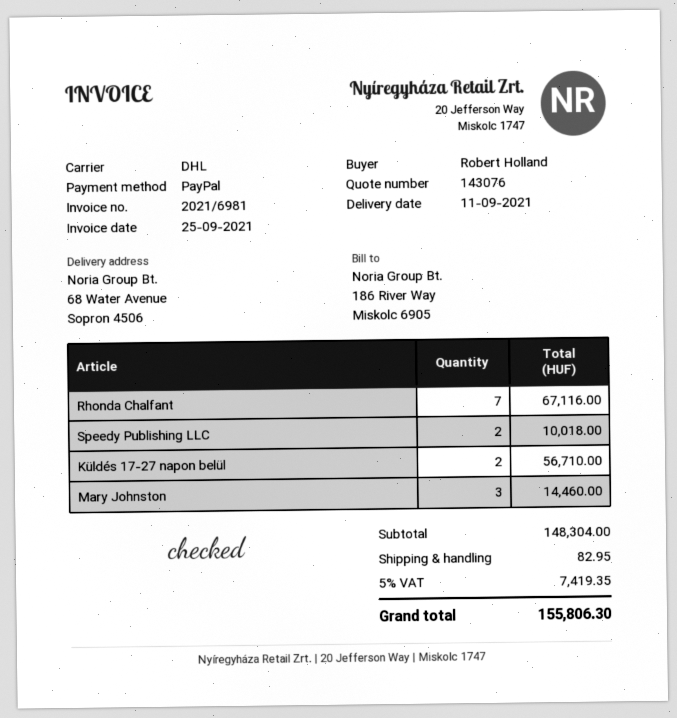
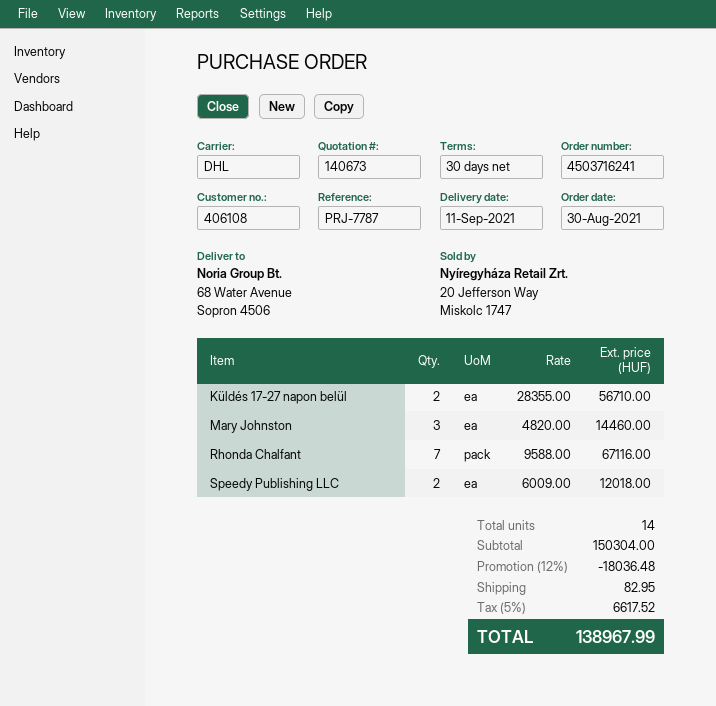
quote number: 143076 -> 140673
Speedy Publishing LLC: 2 for 10018.00 -> 2 for 12018.00
subtotal: 148304.00 -> 150304.00
discount: none -> 12% = 18036.48
tax: 5% = 7419.35 -> 5% = 6617.52
total: 155806.30 -> 138967.99

